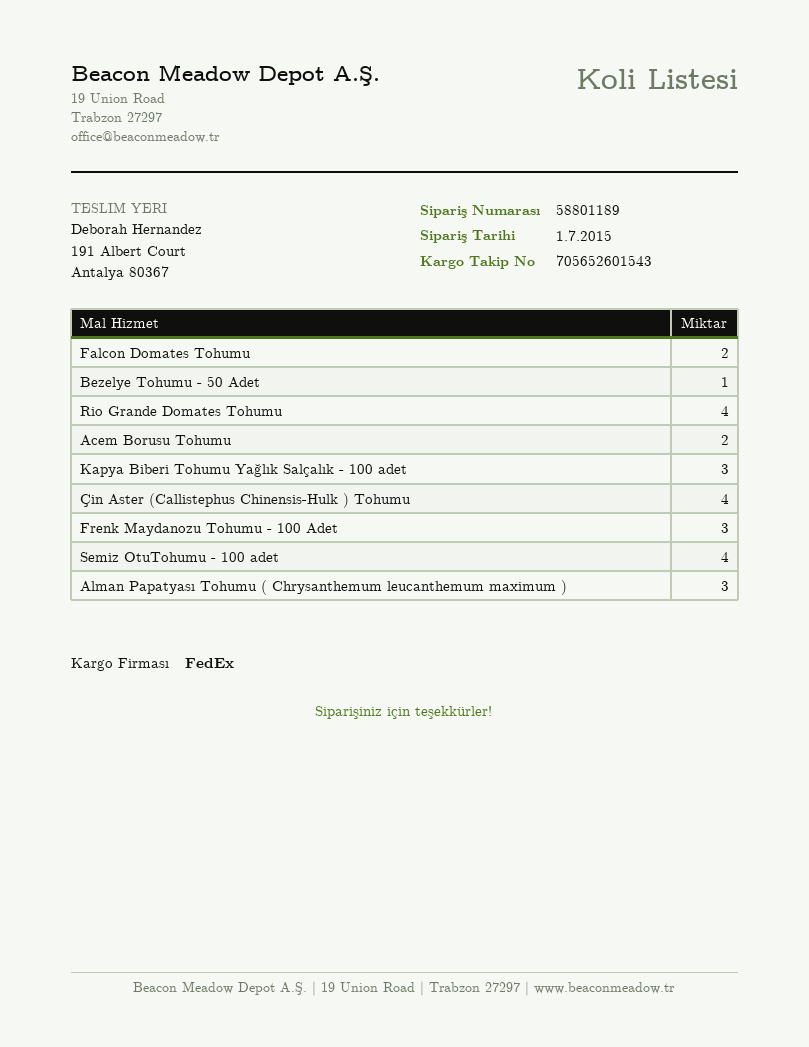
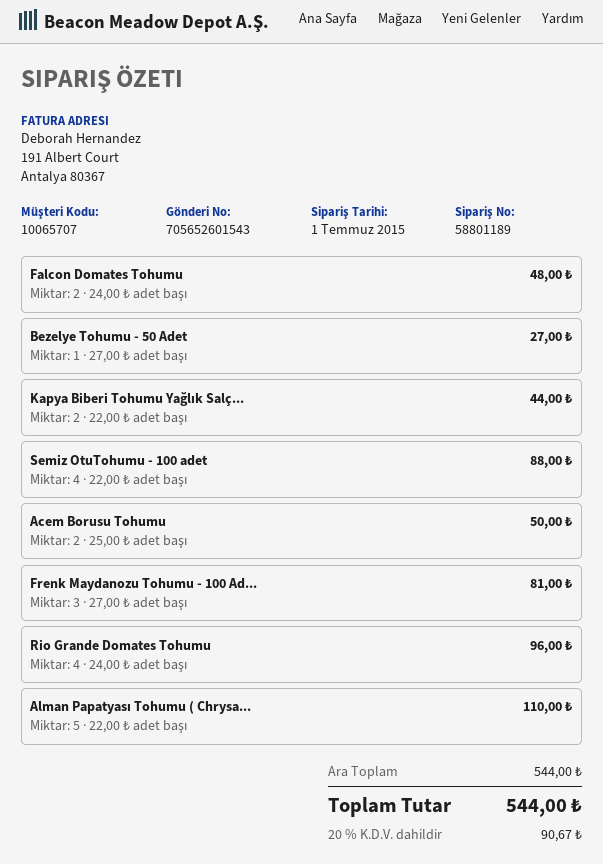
Kapya Biberi Tohumu Yağlık Salçalık - 100 adet: 3 -> 2
Çin Aster (Callistephus Chinensis-Hulk ) Tohumu: 4 -> none
Alman Papatyası Tohumu ( Chrysanthemum leucanthemum maximum ): 3 -> 5

